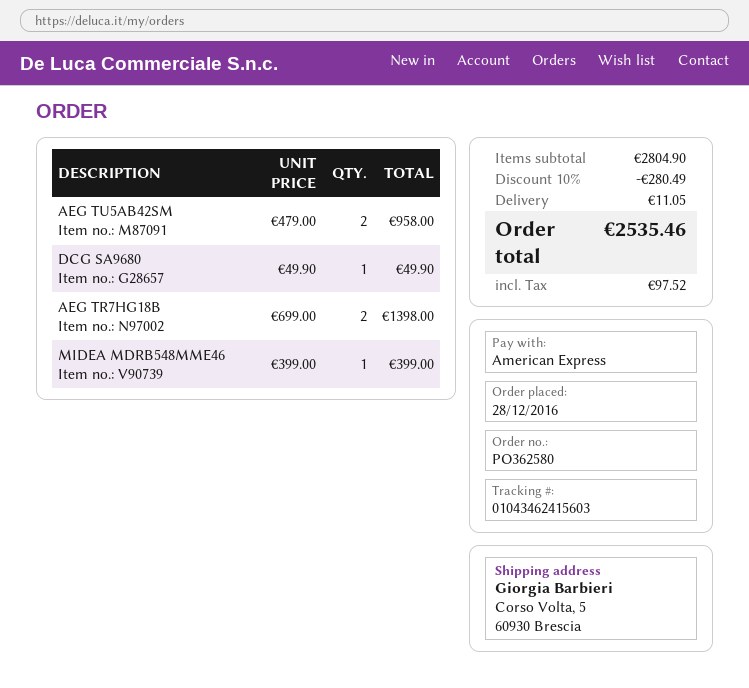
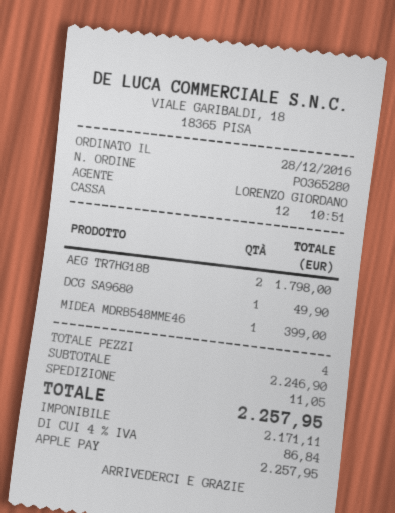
order number: PO362580 -> PO365280
payment method: American Express -> Apple Pay
AEG TU5AB42SM: 2 for 958.00 -> none
AEG TR7HG18B: 2 for 1398.00 -> 2 for 1798.00
subtotal: 2804.90 -> 2246.90
discount: 10% = 280.49 -> none
tax: 97.52 -> 86.84
total: 2535.46 -> 2257.95

